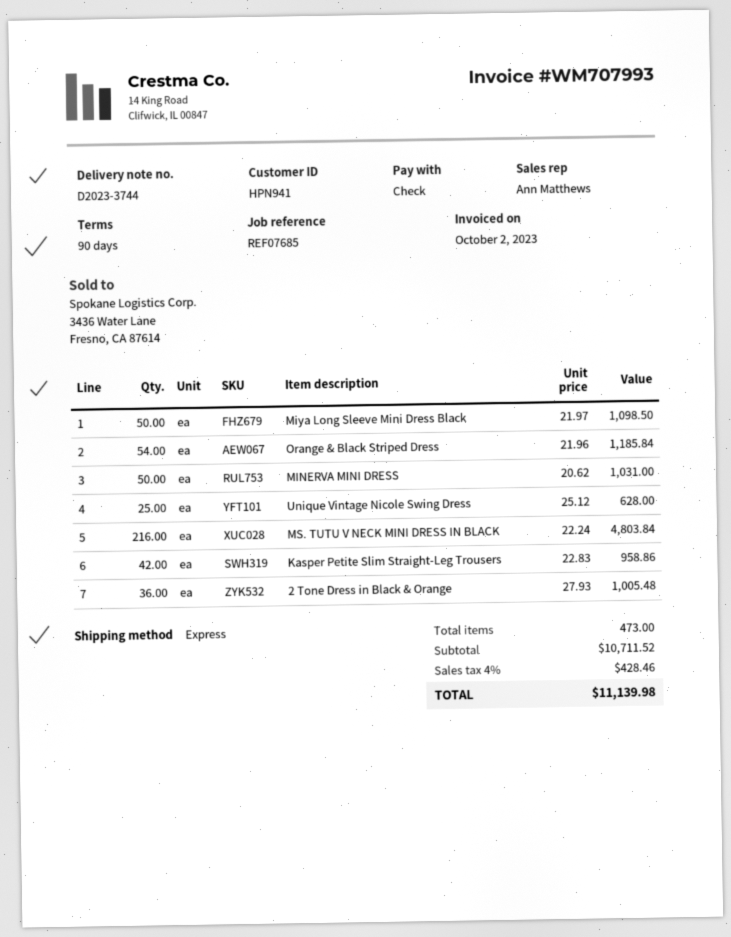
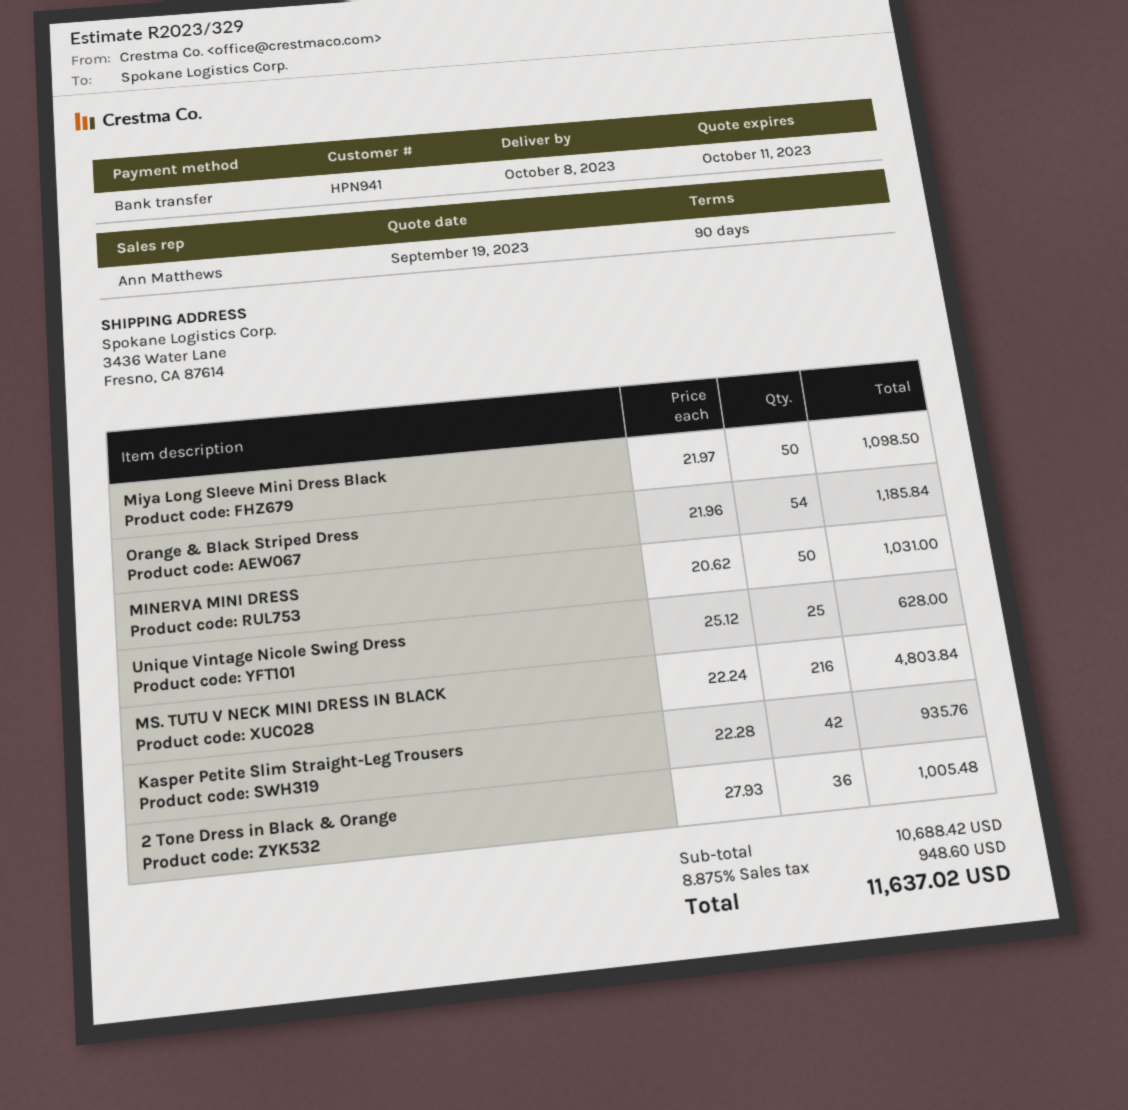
payment method: cheque -> bank transfer
Kasper Petite Slim Straight-Leg Trousers: 42 x 22.83 = 958.86 -> 42 x 22.28 = 935.76
subtotal: 10711.52 -> 10688.42
tax: 4% = 428.46 -> 8.875% = 948.60
total: 11139.98 -> 11637.02

